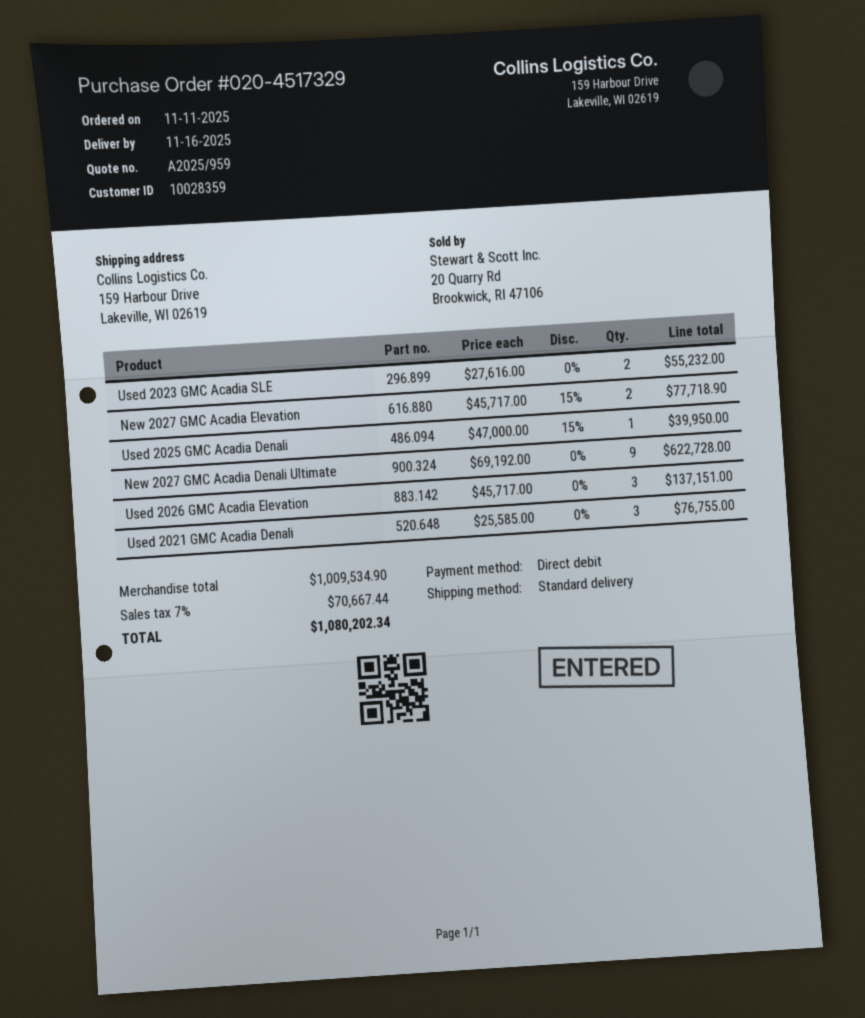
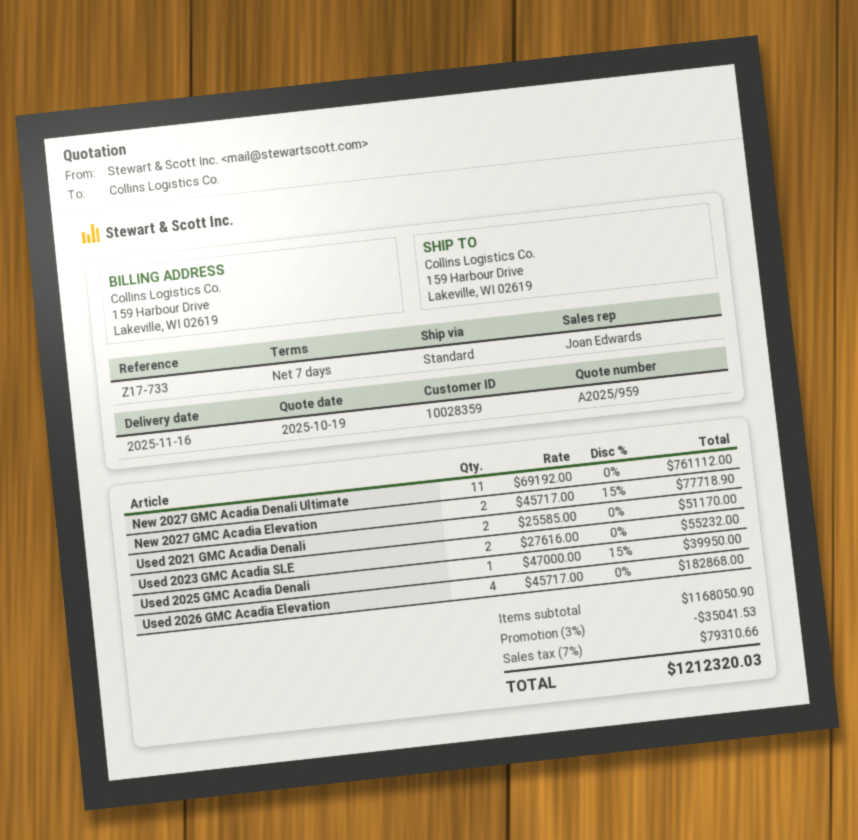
New 2027 GMC Acadia Denali Ultimate: 9 x 69192.00 = 622728.00 -> 11 x 69192.00 = 761112.00
Used 2026 GMC Acadia Elevation: 3 x 45717.00 = 137151.00 -> 4 x 45717.00 = 182868.00
Used 2021 GMC Acadia Denali: 3 x 25585.00 = 76755.00 -> 2 x 25585.00 = 51170.00
subtotal: 1009534.90 -> 1168050.90
discount: none -> 3% = 35041.53
tax: 7% = 70667.44 -> 7% = 79310.66
total: 1080202.34 -> 1212320.03

